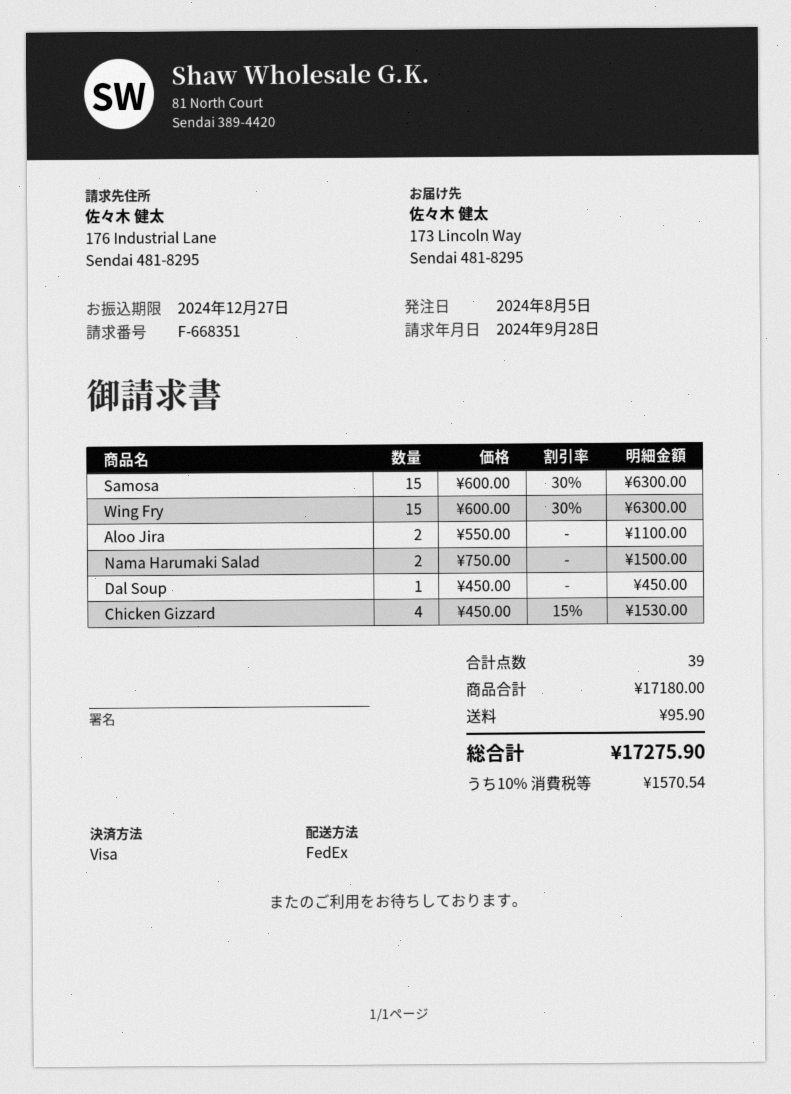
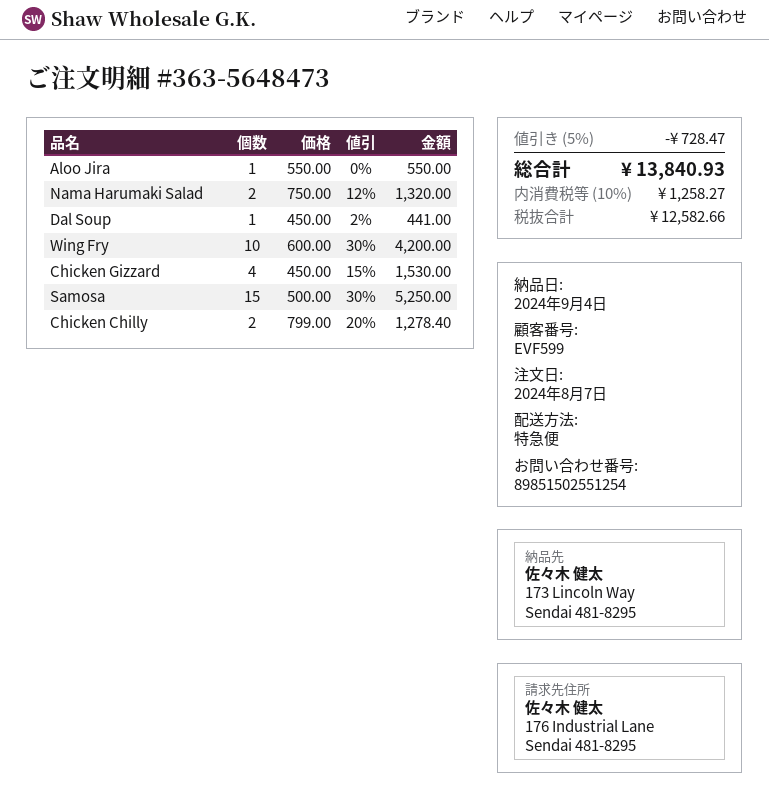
order date: 2024-08-05 -> 2024-08-07
shipping method: FedEx -> express
Samosa: 15 x 600.00 - 30% = 6300.00 -> 15 x 500.00 - 30% = 5250.00
Wing Fry: 15 x 600.00 - 30% = 6300.00 -> 10 x 600.00 - 30% = 4200.00
Aloo Jira: 2 x 550.00 = 1100.00 -> 1 x 550.00 = 550.00
Nama Harumaki Salad: 2 x 750.00 = 1500.00 -> 2 x 750.00 - 12% = 1320.00
Dal Soup: 1 x 450.00 = 450.00 -> 1 x 450.00 - 2% = 441.00
Chicken Chilly: none -> 2 x 799.00 - 20% = 1278.40
discount: none -> 5% = 728.47
shipping: 95.90 -> none
tax: 10% = 1570.54 -> 10% = 1258.27
total: 17275.90 -> 13840.93

